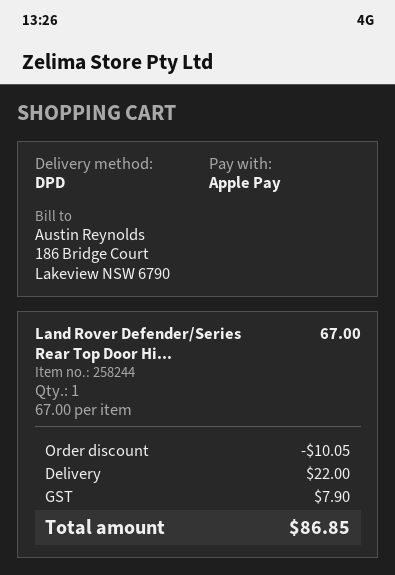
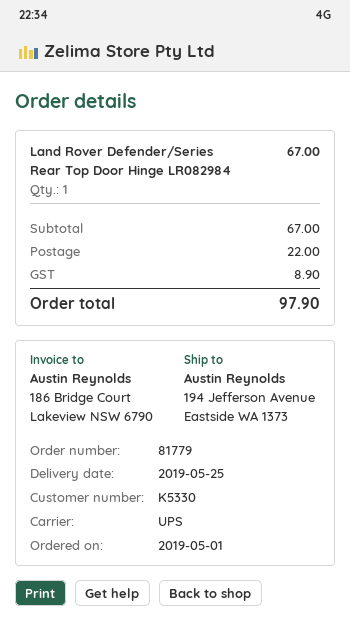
shipping method: DPD -> UPS
discount: 10.05 -> none
tax: 7.90 -> 8.90
total: 86.85 -> 97.90

